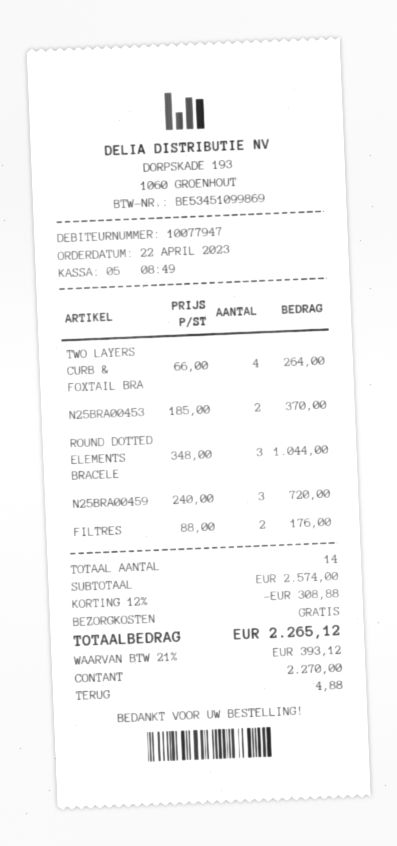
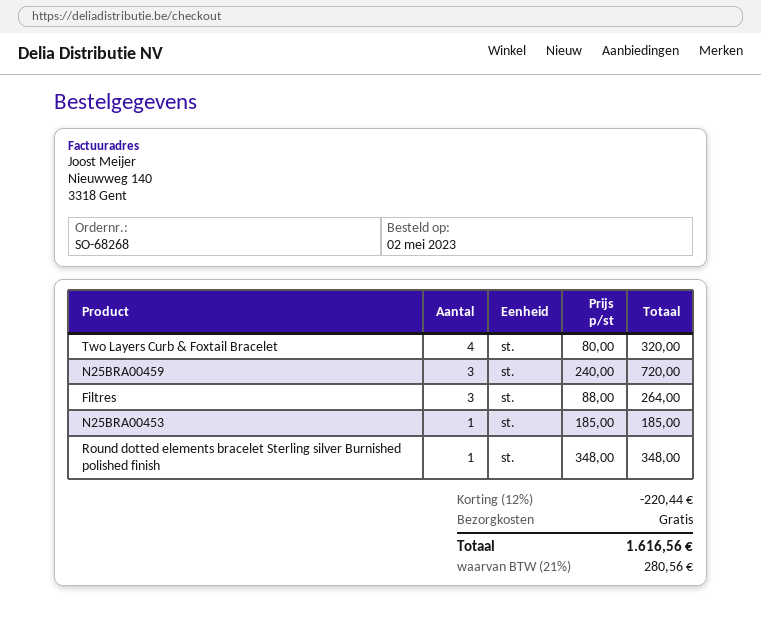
order date: 2023-04-22 -> 2023-05-02
TWO LAYERS CURB & FOXTAIL BRA: 4 x 66.00 = 264.00 -> 4 x 80.00 = 320.00
N25BRA00453: 2 x 185.00 = 370.00 -> 1 x 185.00 = 185.00
ROUND DOTTED ELEMENTS BRACELE: 3 x 348.00 = 1044.00 -> 1 x 348.00 = 348.00
FILTRES: 2 x 88.00 = 176.00 -> 3 x 88.00 = 264.00
discount: 12% = 308.88 -> 12% = 220.44
tax: 21% = 393.12 -> 21% = 280.56
total: 2265.12 -> 1616.56

